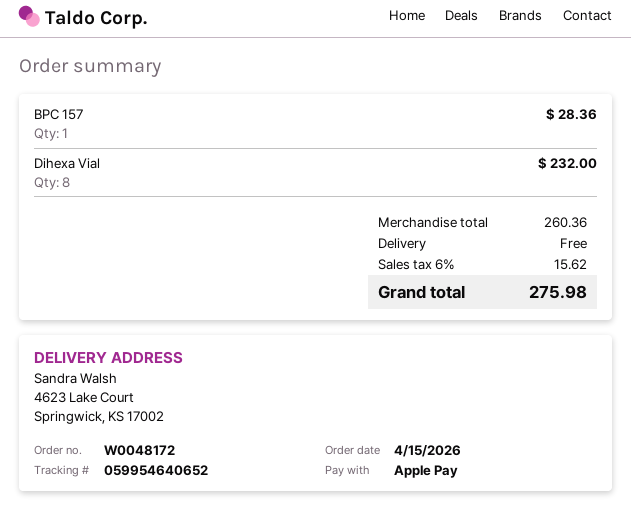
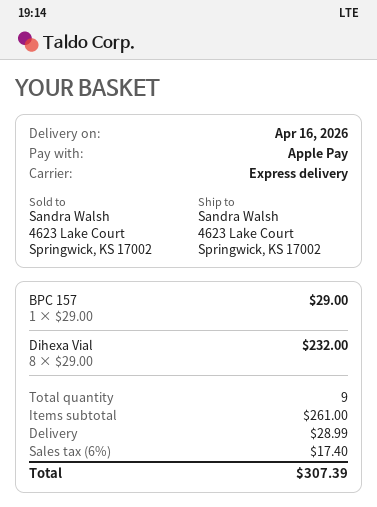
BPC 157: 1 for 28.36 -> 1 for 29.00
subtotal: 260.36 -> 261.00
shipping: 0.00 -> 28.99
tax: 6% = 15.62 -> 6% = 17.40
total: 275.98 -> 307.39

